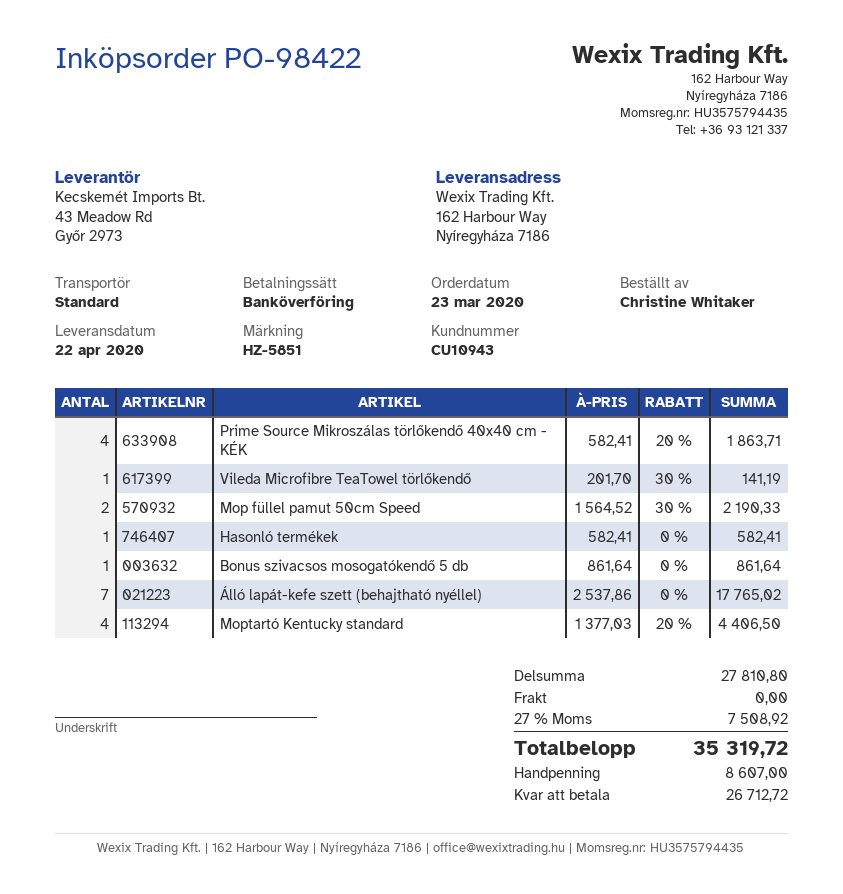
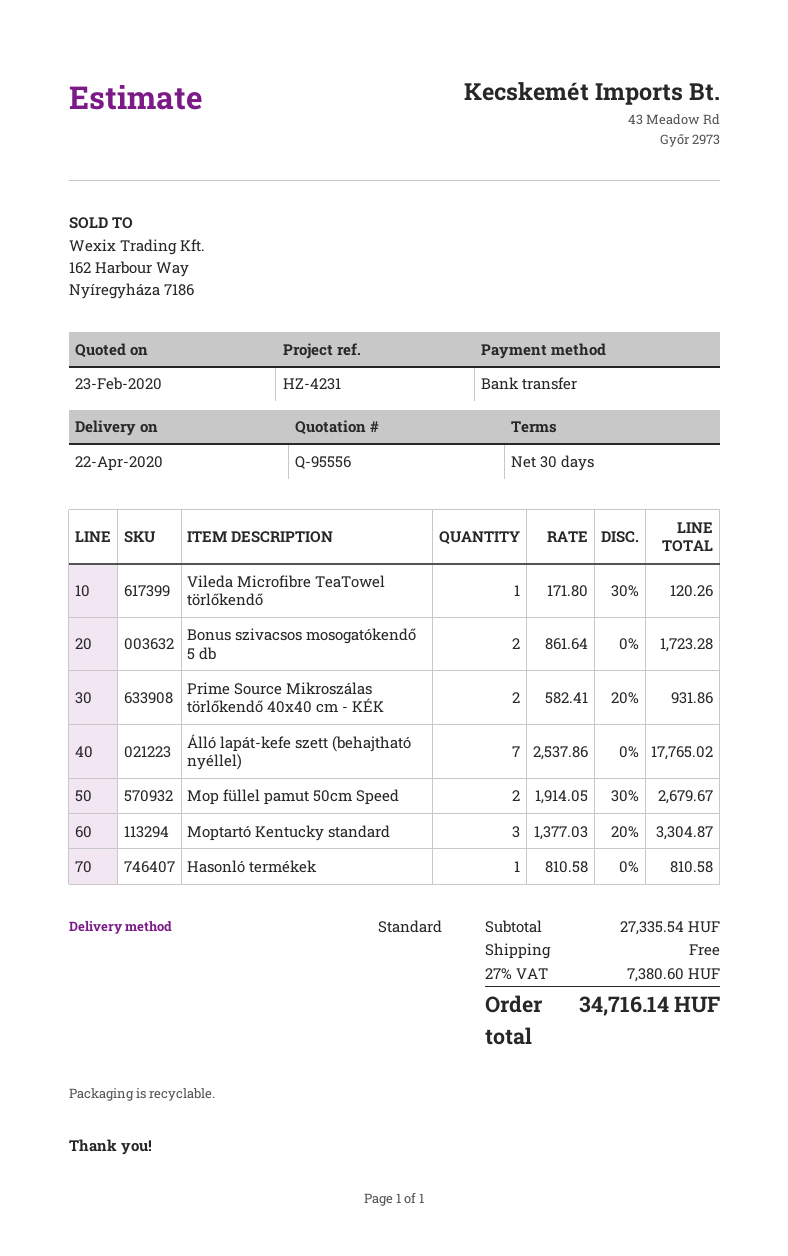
reference: HZ-5851 -> HZ-4231
Prime Source Mikroszálas törlőkendő 40x40 cm - KÉK: 4 x 582.41 - 20% = 1863.71 -> 2 x 582.41 - 20% = 931.86
Vileda Microfibre TeaTowel törlőkendő: 1 x 201.70 - 30% = 141.19 -> 1 x 171.80 - 30% = 120.26
Mop füllel pamut 50cm Speed: 2 x 1564.52 - 30% = 2190.33 -> 2 x 1914.05 - 30% = 2679.67
Hasonló termékek: 1 x 582.41 = 582.41 -> 1 x 810.58 = 810.58
Bonus szivacsos mosogatókendő 5 db: 1 x 861.64 = 861.64 -> 2 x 861.64 = 1723.28
Moptartó Kentucky standard: 4 x 1377.03 - 20% = 4406.50 -> 3 x 1377.03 - 20% = 3304.87
subtotal: 27810.80 -> 27335.54
tax: 27% = 7508.92 -> 27% = 7380.60
total: 35319.72 -> 34716.14

